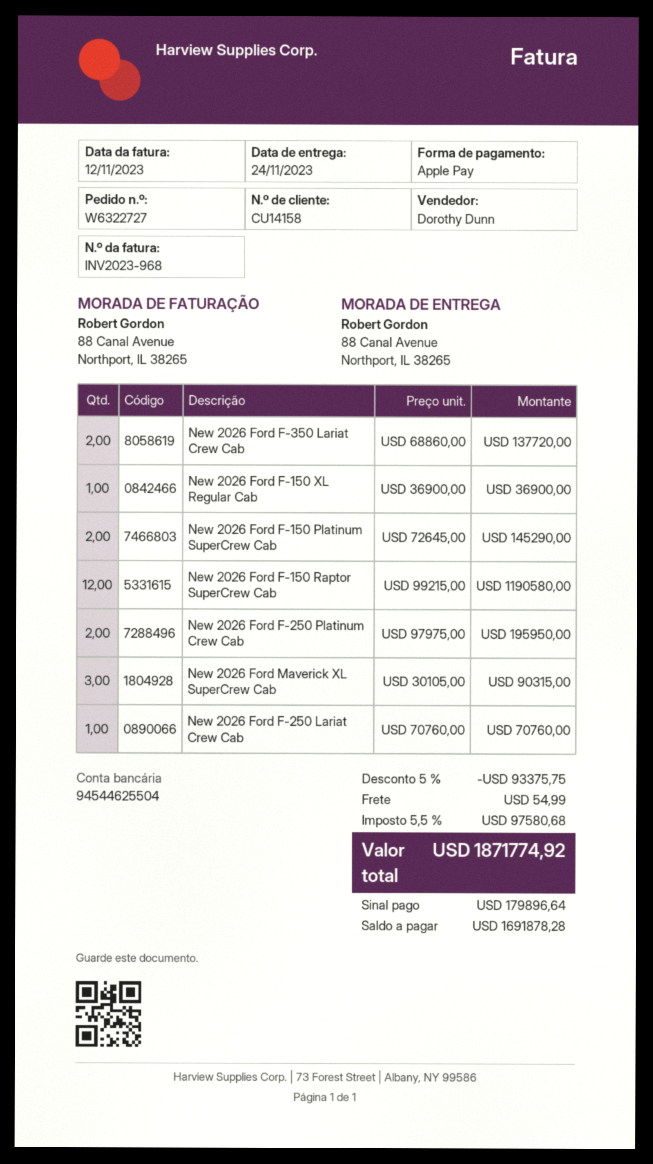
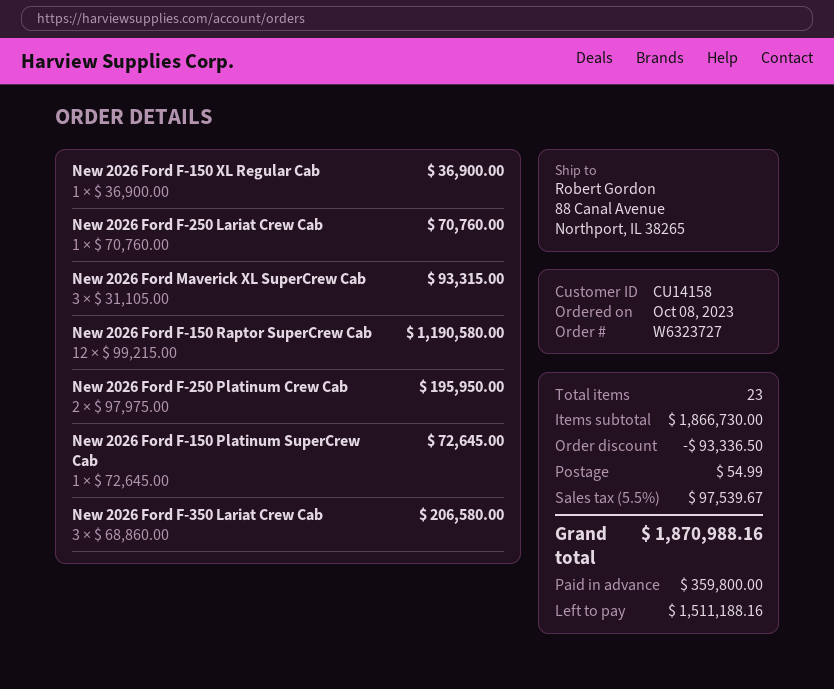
order number: W6322727 -> W6323727
New 2026 Ford F-350 Lariat Crew Cab: 2 x 68860.00 = 137720.00 -> 3 x 68860.00 = 206580.00
New 2026 Ford F-150 Platinum SuperCrew Cab: 2 x 72645.00 = 145290.00 -> 1 x 72645.00 = 72645.00
New 2026 Ford Maverick XL SuperCrew Cab: 3 x 30105.00 = 90315.00 -> 3 x 31105.00 = 93315.00
discount: 93375.75 -> 93336.50
tax: 5.5% = 97580.68 -> 5.5% = 97539.67
total: 1871774.92 -> 1870988.16
deposit: 179896.64 -> 359800.00
balance: 1691878.28 -> 1511188.16

